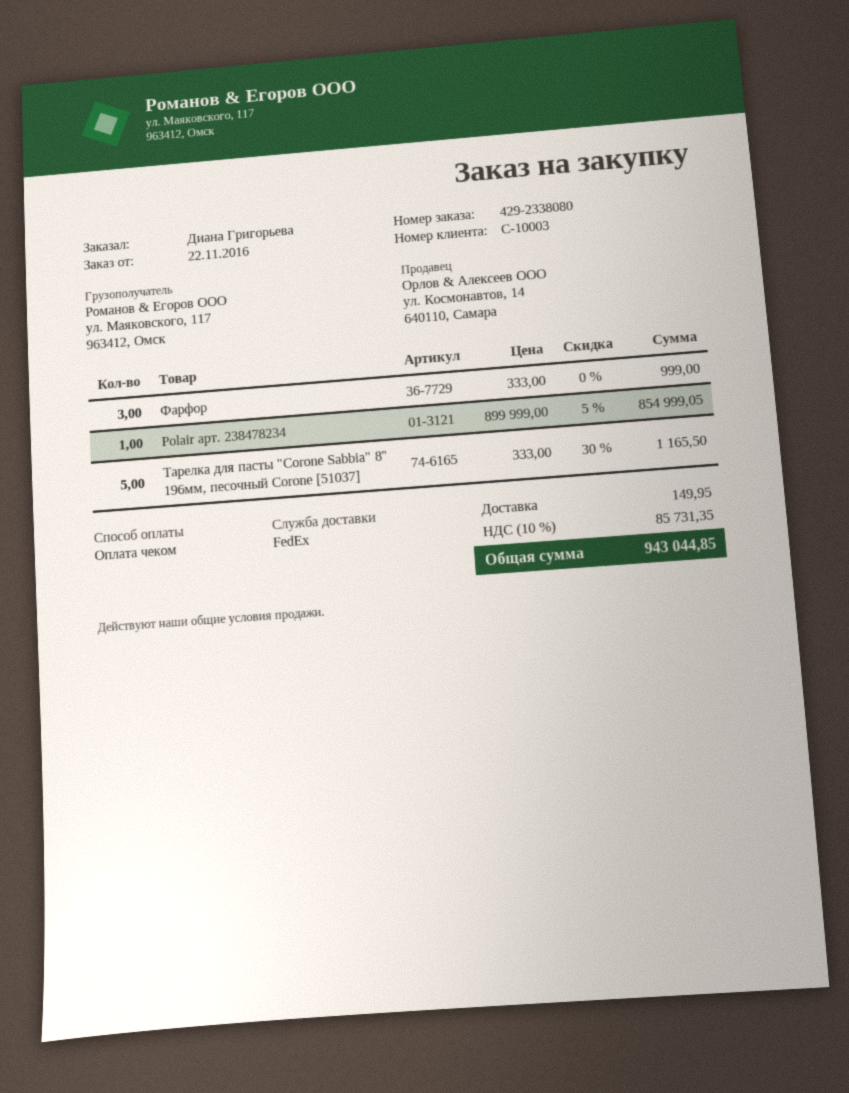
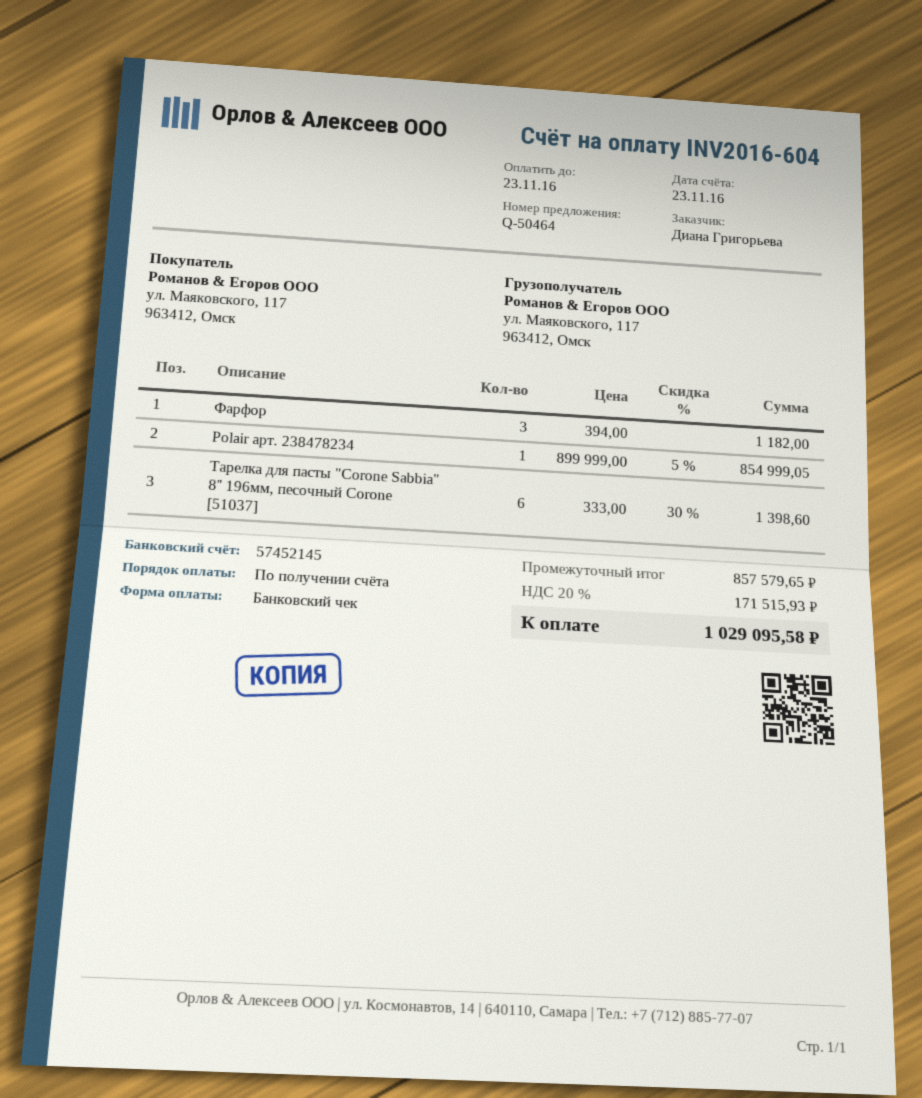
Фарфор: 3 x 333.00 = 999.00 -> 3 x 394.00 = 1182.00
Тарелка для пасты "Corone Sabbia" 8'' 196мм, песочный Corone [51037]: 5 x 333.00 - 30% = 1165.50 -> 6 x 333.00 - 30% = 1398.60
shipping: 149.95 -> none
tax: 10% = 85731.35 -> 20% = 171515.93
total: 943044.85 -> 1029095.58

